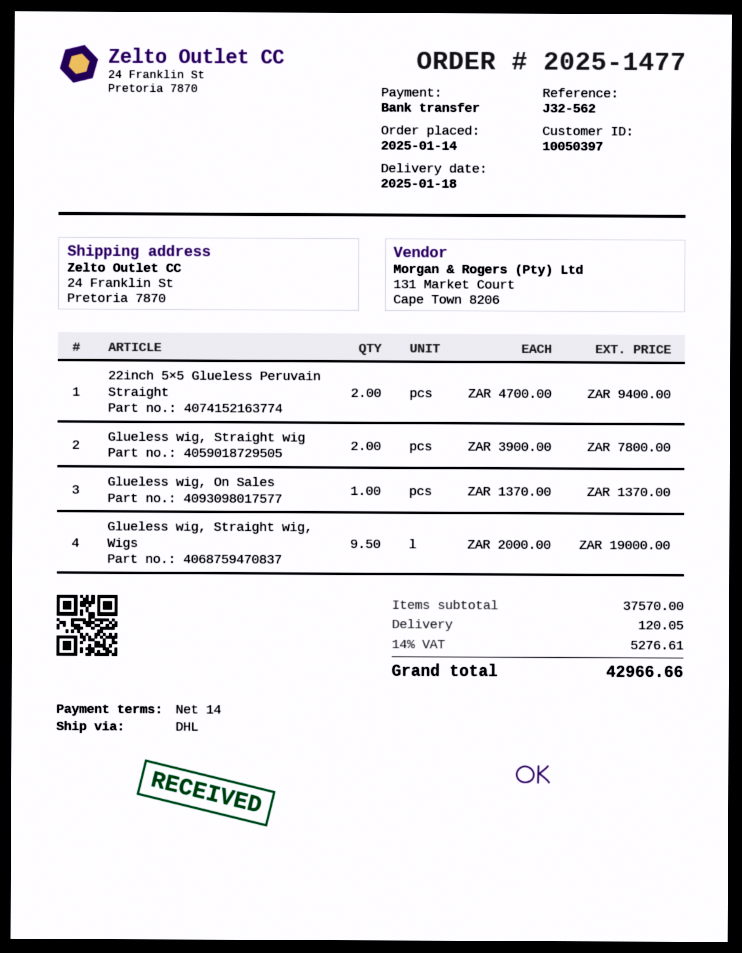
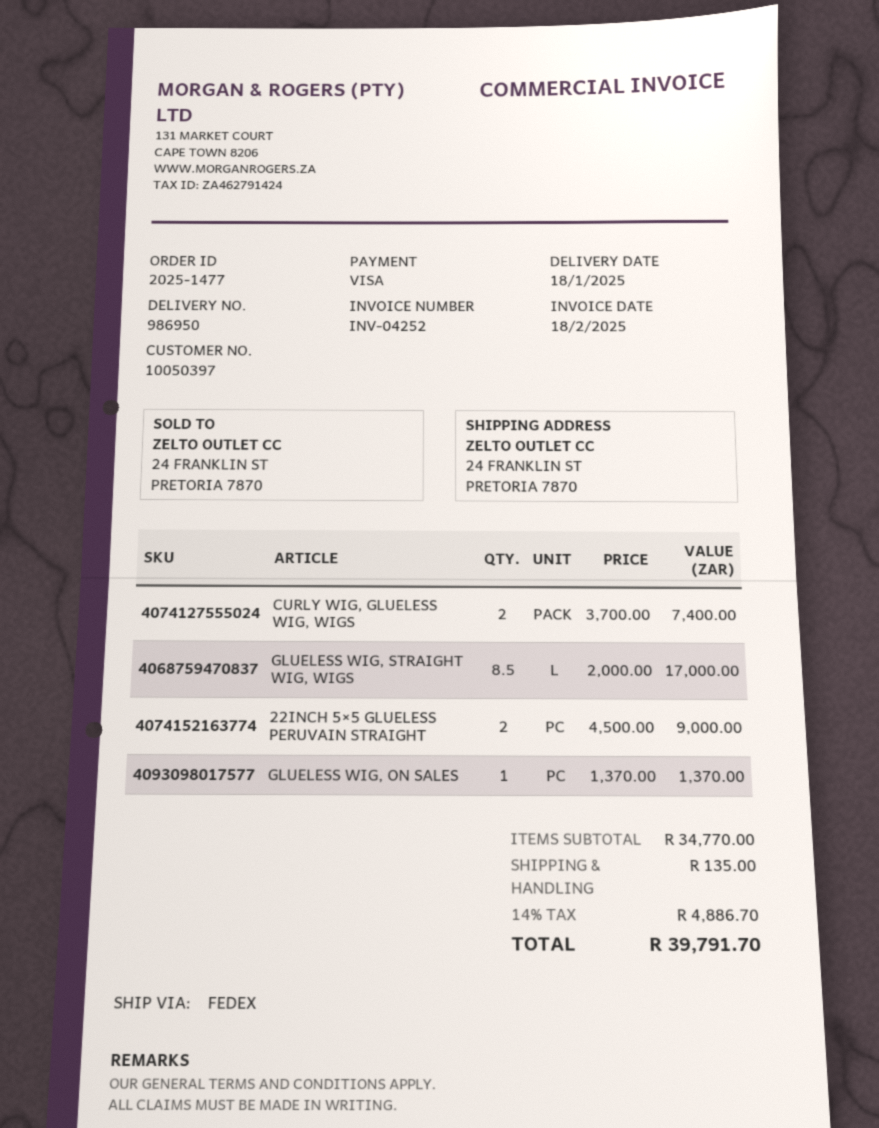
payment method: bank transfer -> Visa
shipping method: DHL -> FedEx
22inch 5×5 Glueless Peruvain Straight: 2 x 4700.00 = 9400.00 -> 2 x 4500.00 = 9000.00
Glueless wig, Straight wig: 2 x 3900.00 = 7800.00 -> none
Glueless wig, Straight wig, Wigs: 9.5 x 2000.00 = 19000.00 -> 8.5 x 2000.00 = 17000.00
CURLY WIG, GLUELESS WIG, WIGS: none -> 2 x 3700.00 = 7400.00
subtotal: 37570.00 -> 34770.00
shipping: 120.05 -> 135.00
tax: 14% = 5276.61 -> 14% = 4886.70
total: 42966.66 -> 39791.70

